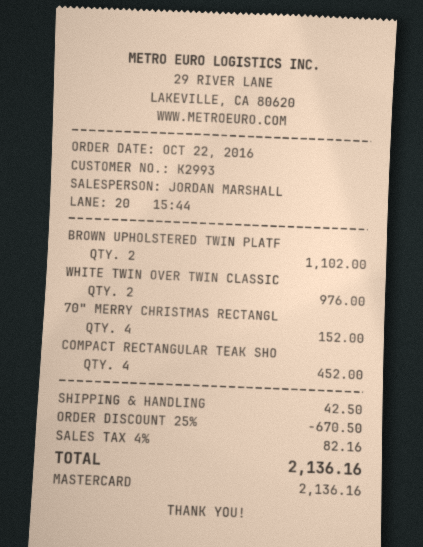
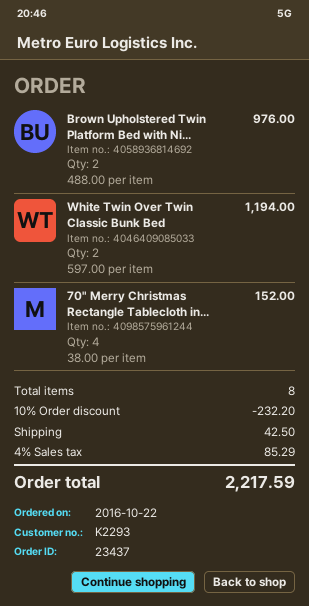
customer number: K2993 -> K2293
BROWN UPHOLSTERED TWIN PLATF: 2 for 1102.00 -> 2 for 976.00
WHITE TWIN OVER TWIN CLASSIC: 2 for 976.00 -> 2 for 1194.00
COMPACT RECTANGULAR TEAK SHO: 4 for 452.00 -> none
discount: 25% = 670.50 -> 10% = 232.20
tax: 4% = 82.16 -> 4% = 85.29
total: 2136.16 -> 2217.59

